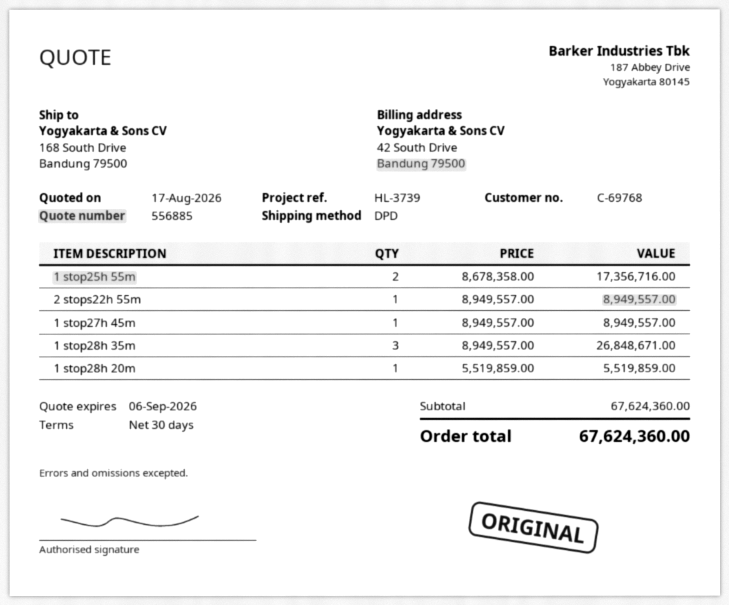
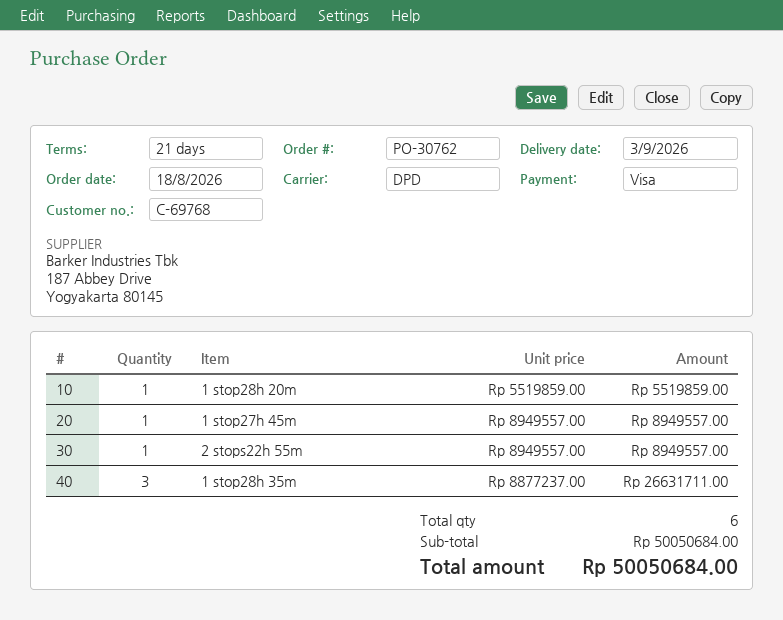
payment terms: 30 days -> 21 days
1 stop25h 55m: 2 x 8678358.00 = 17356716.00 -> none
1 stop28h 35m: 3 x 8949557.00 = 26848671.00 -> 3 x 8877237.00 = 26631711.00
subtotal: 67624360.00 -> 50050684.00
total: 67624360.00 -> 50050684.00

